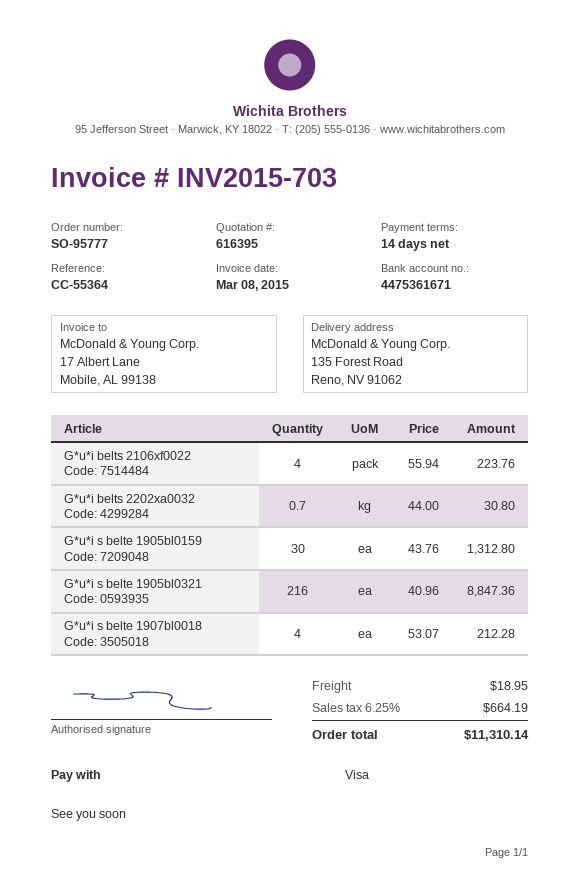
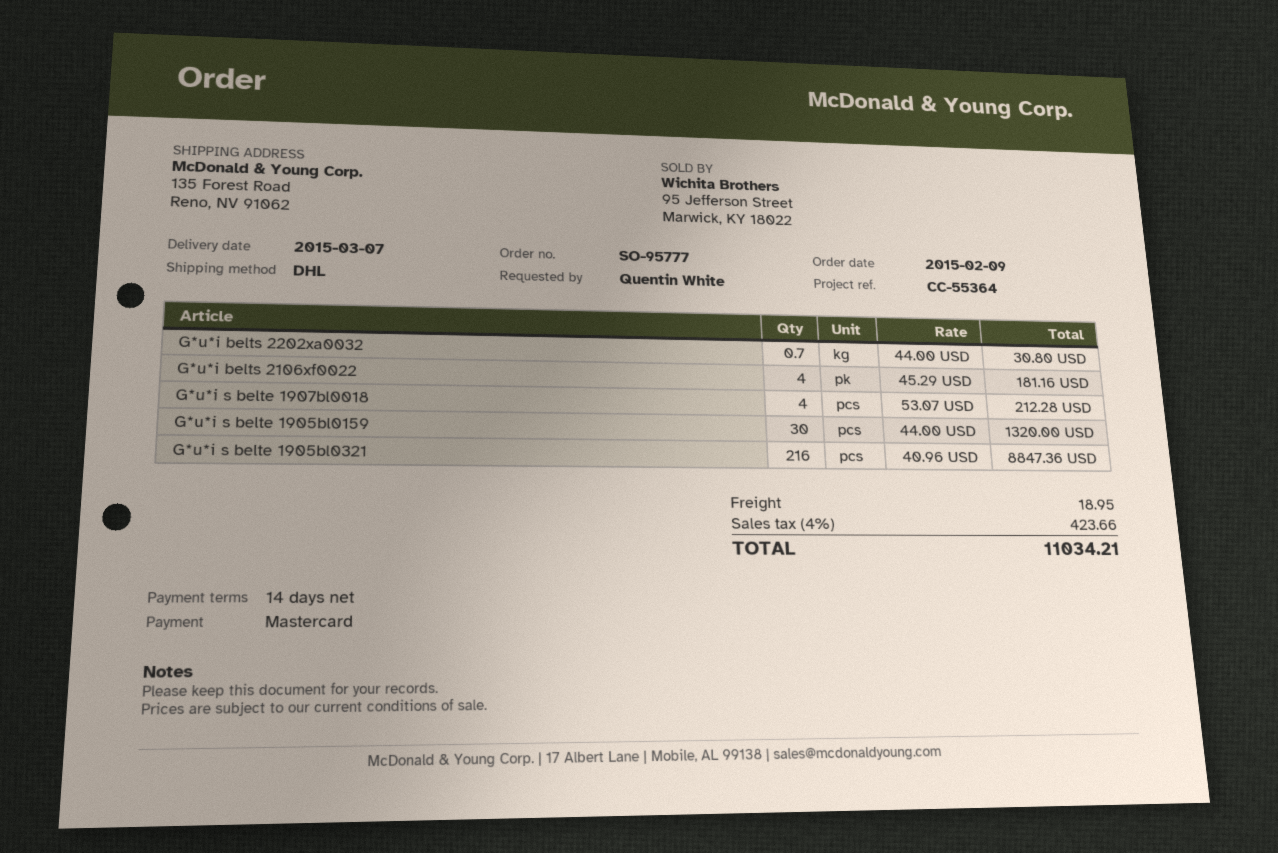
payment method: Visa -> Mastercard
G*u*i belts 2106xf0022: 4 x 55.94 = 223.76 -> 4 x 45.29 = 181.16
G*u*i s belte 1905bl0159: 30 x 43.76 = 1312.80 -> 30 x 44.00 = 1320.00
tax: 6.25% = 664.19 -> 4% = 423.66
total: 11310.14 -> 11034.21

